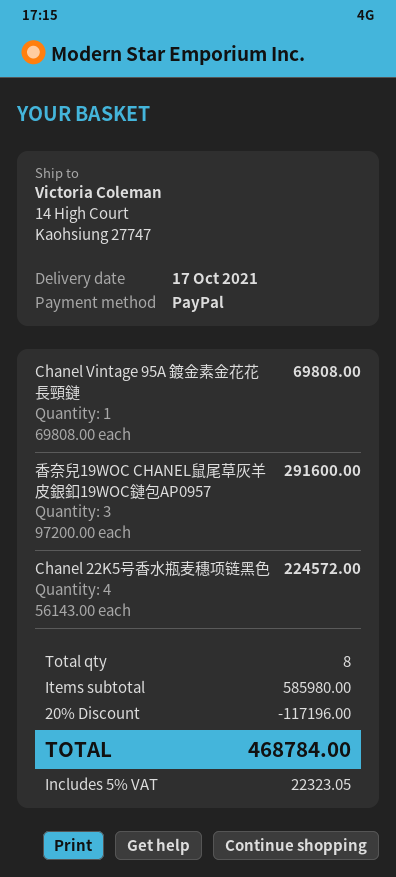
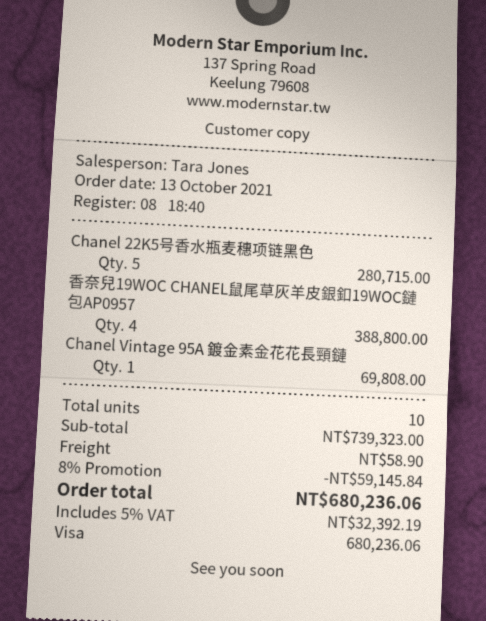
payment method: PayPal -> Visa
香奈兒19WOC CHANEL鼠尾草灰羊皮銀釦19WOC鏈包AP0957: 3 for 291600.00 -> 4 for 388800.00
Chanel 22K5号香水瓶麦穗项链黑色: 4 for 224572.00 -> 5 for 280715.00
total quantity: 8 -> 10
subtotal: 585980.00 -> 739323.00
discount: 20% = 117196.00 -> 8% = 59145.84
shipping: none -> 58.90
tax: 5% = 22323.05 -> 5% = 32392.19
total: 468784.00 -> 680236.06

